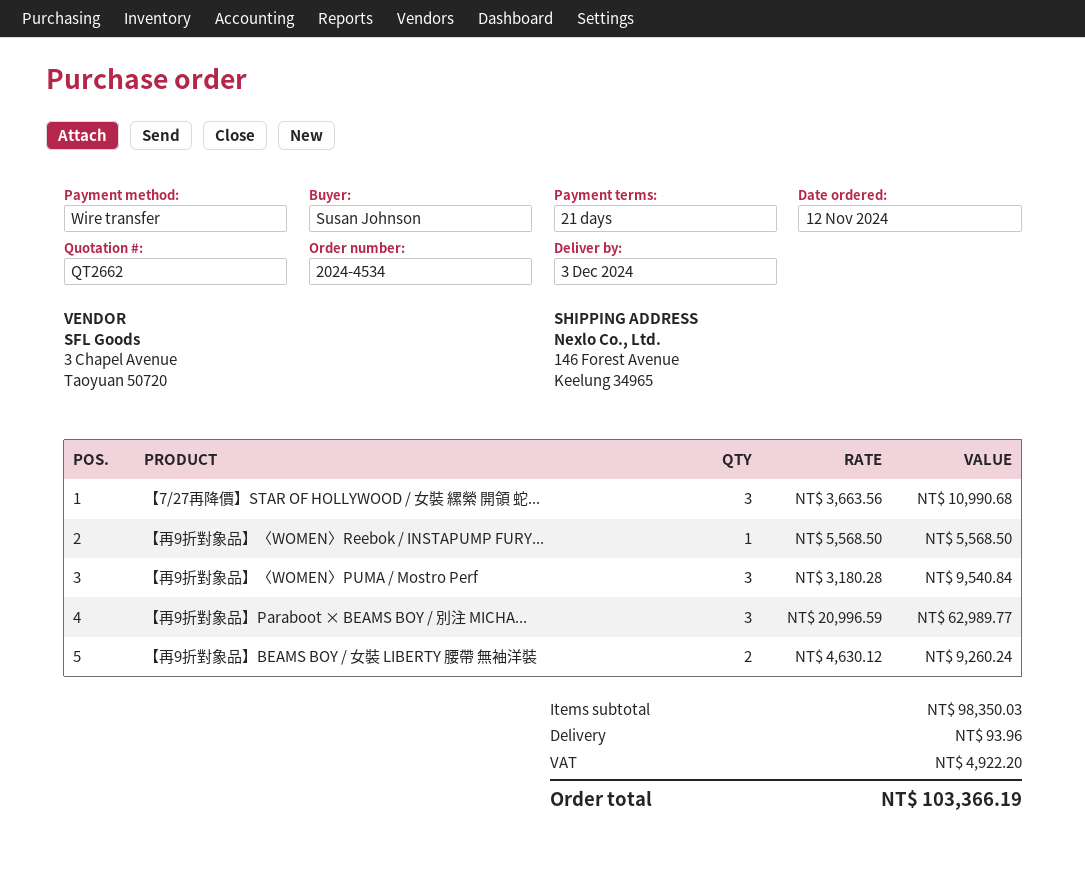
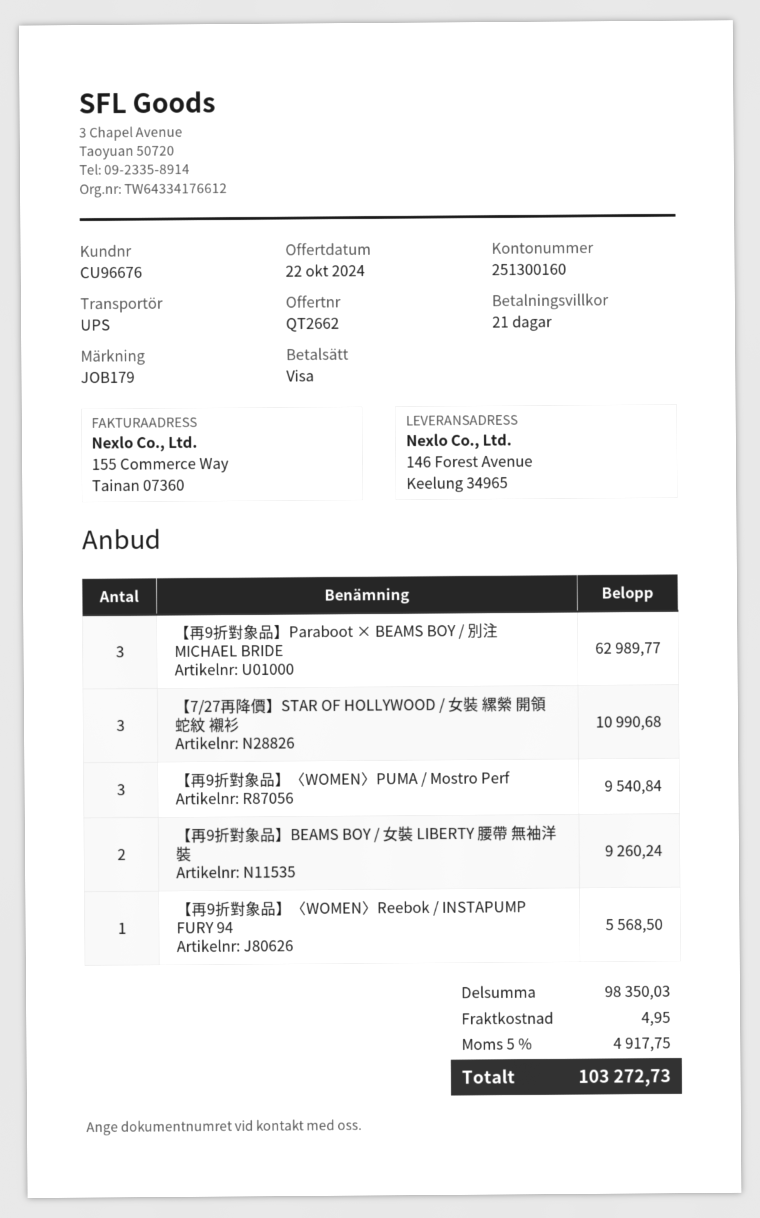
payment method: bank transfer -> Visa
shipping: 93.96 -> 4.95
tax: 4922.20 -> 4917.75
total: 103366.19 -> 103272.73

